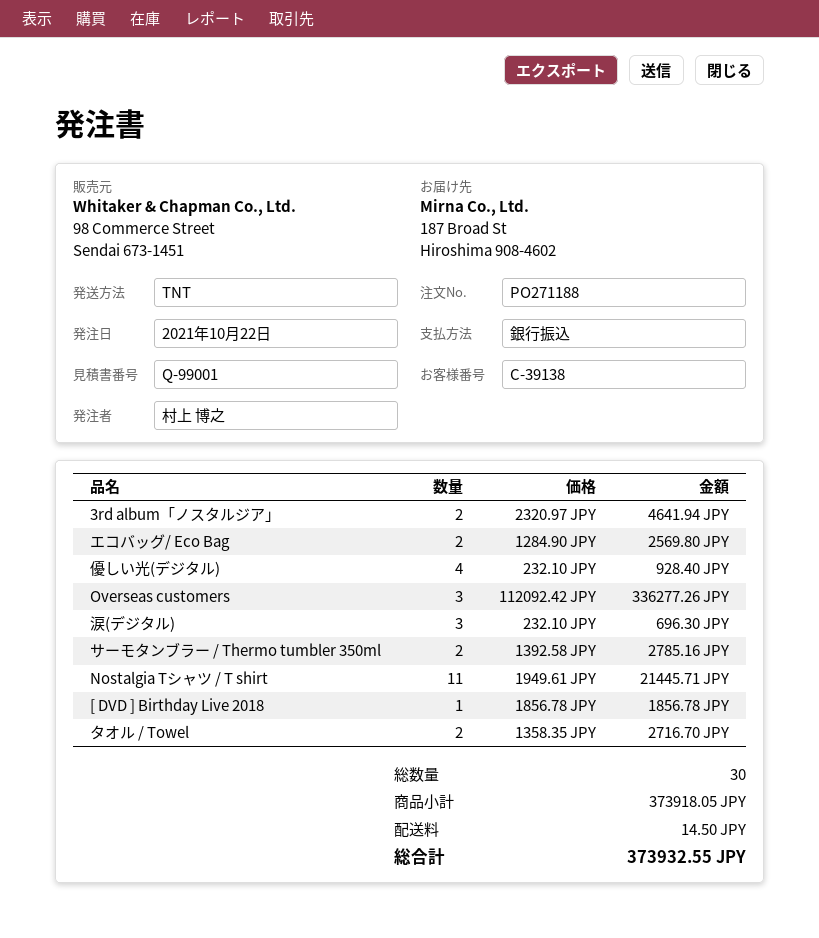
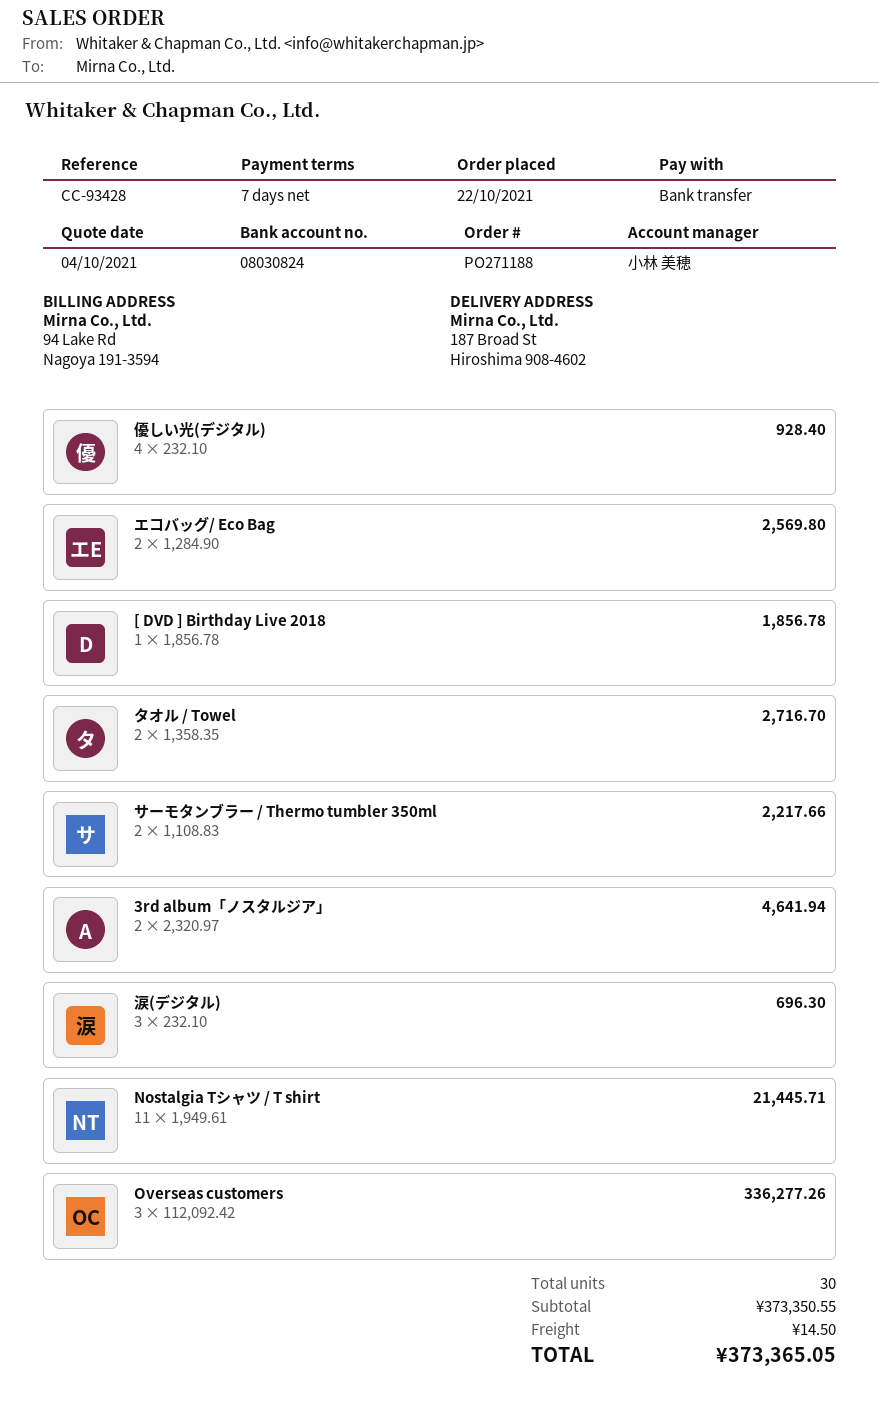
サーモタンブラー / Thermo tumbler 350ml: 2 x 1392.58 = 2785.16 -> 2 x 1108.83 = 2217.66
subtotal: 373918.05 -> 373350.55
total: 373932.55 -> 373365.05

